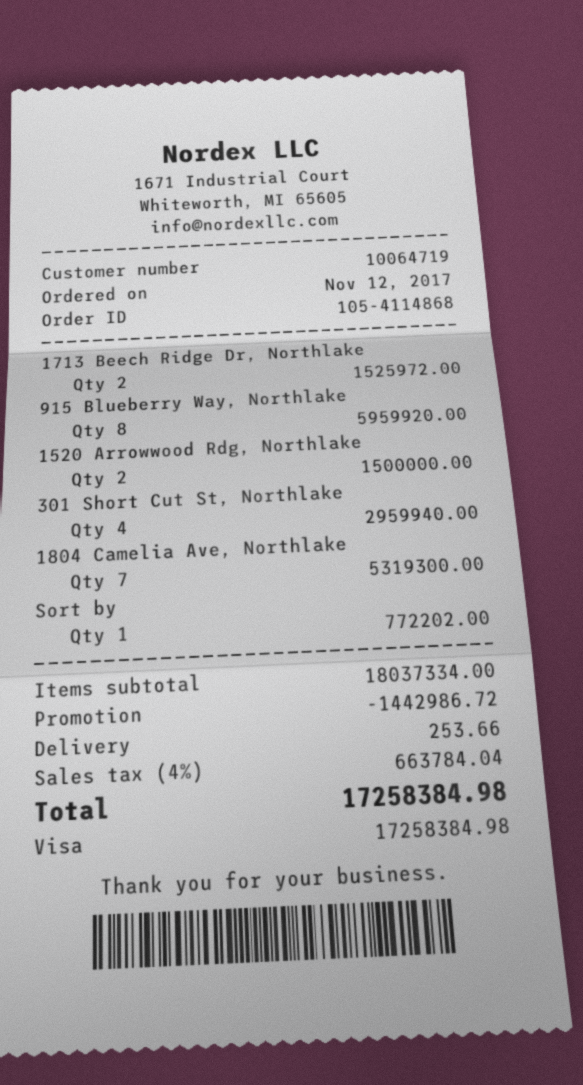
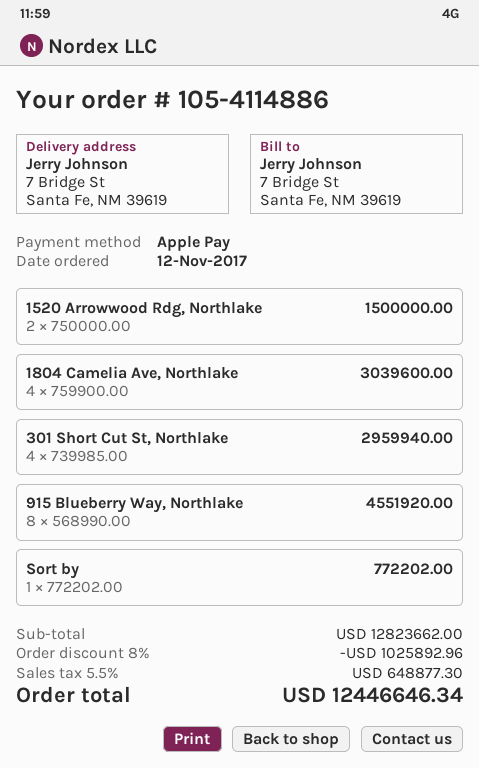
order number: 105-4114868 -> 105-4114886
payment method: Visa -> Apple Pay
1713 Beech Ridge Dr, Northlake: 2 for 1525972.00 -> none
915 Blueberry Way, Northlake: 8 for 5959920.00 -> 8 for 4551920.00
1804 Camelia Ave, Northlake: 7 for 5319300.00 -> 4 for 3039600.00
subtotal: 18037334.00 -> 12823662.00
discount: 1442986.72 -> 1025892.96
shipping: 253.66 -> none
tax: 4% = 663784.04 -> 5.5% = 648877.30
total: 17258384.98 -> 12446646.34

